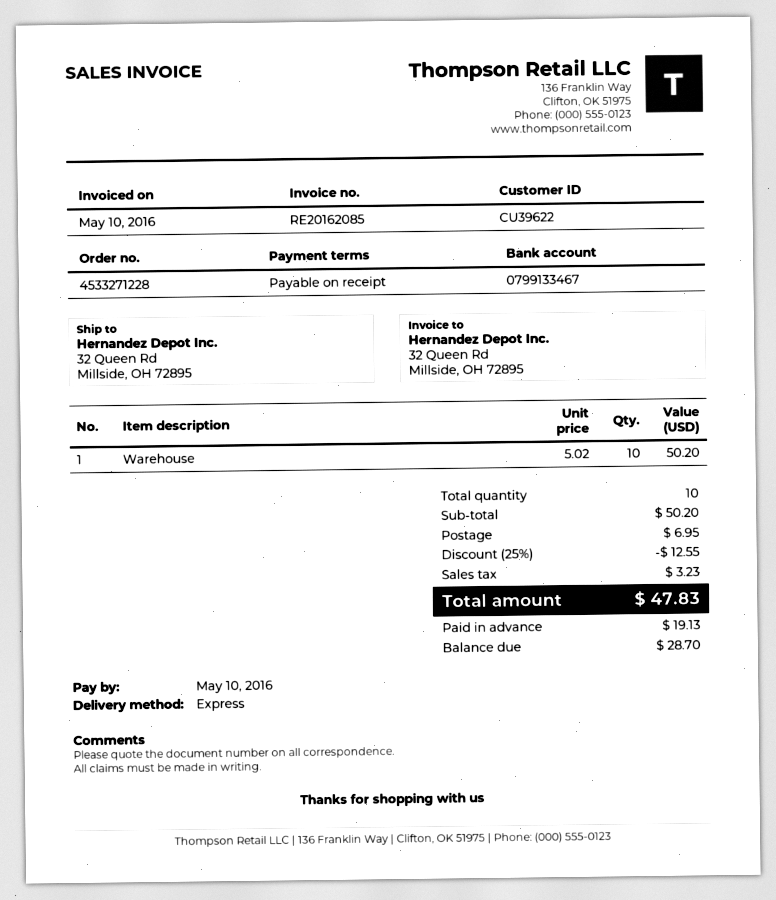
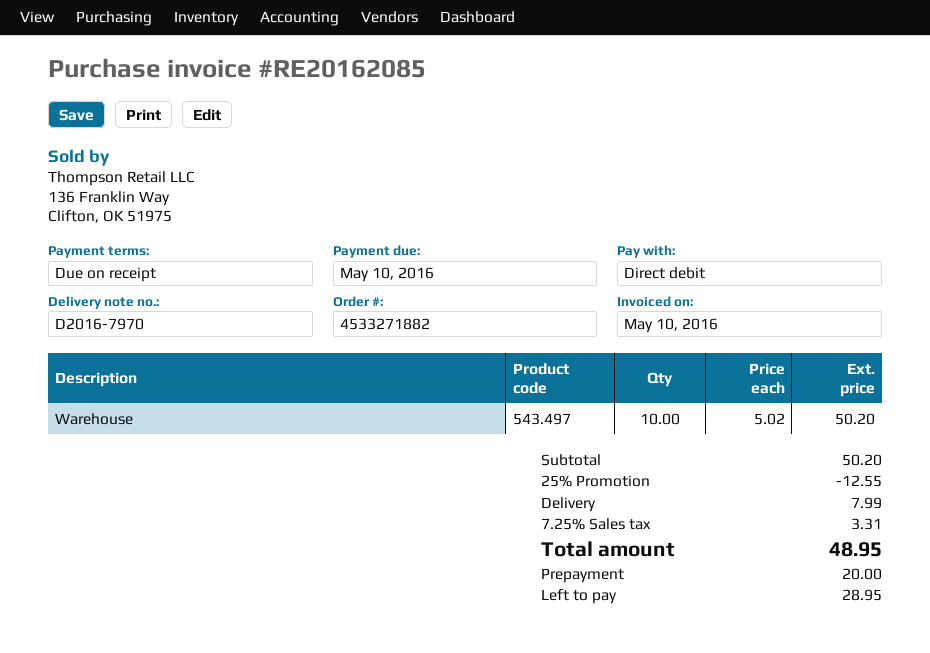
order number: 4533271228 -> 4533271882
shipping: 6.95 -> 7.99
tax: 3.23 -> 3.31
total: 47.83 -> 48.95
deposit: 19.13 -> 20.00
balance: 28.70 -> 28.95

